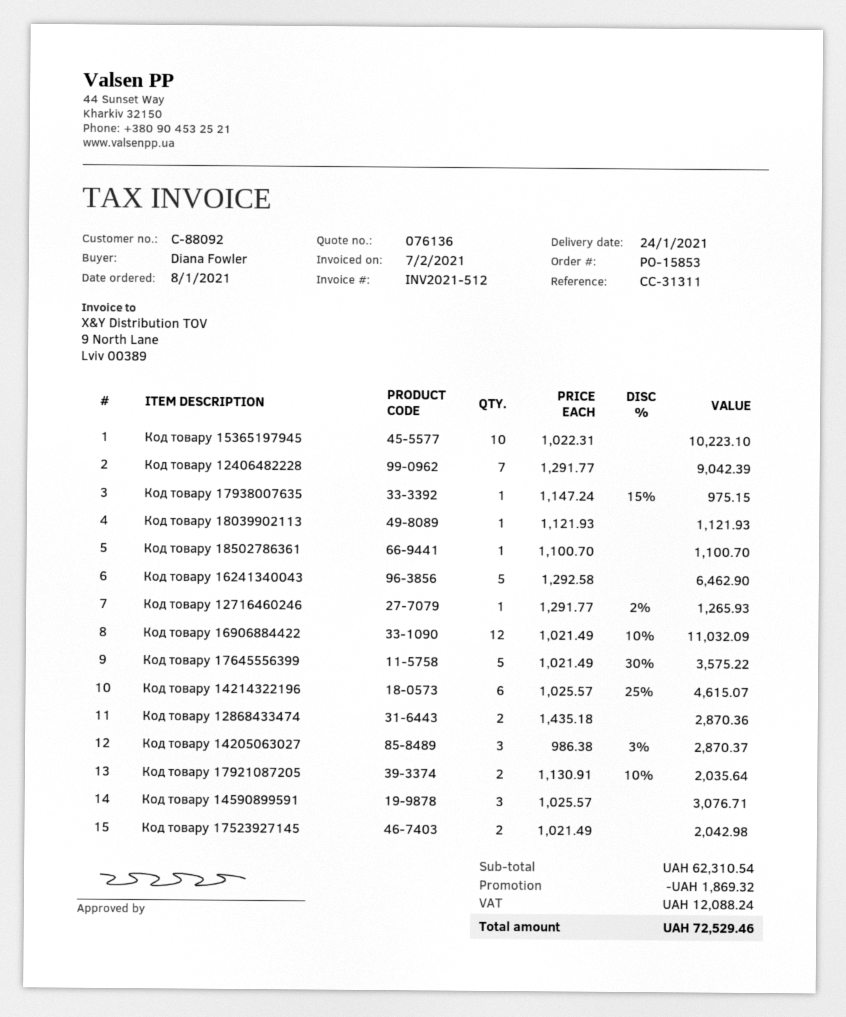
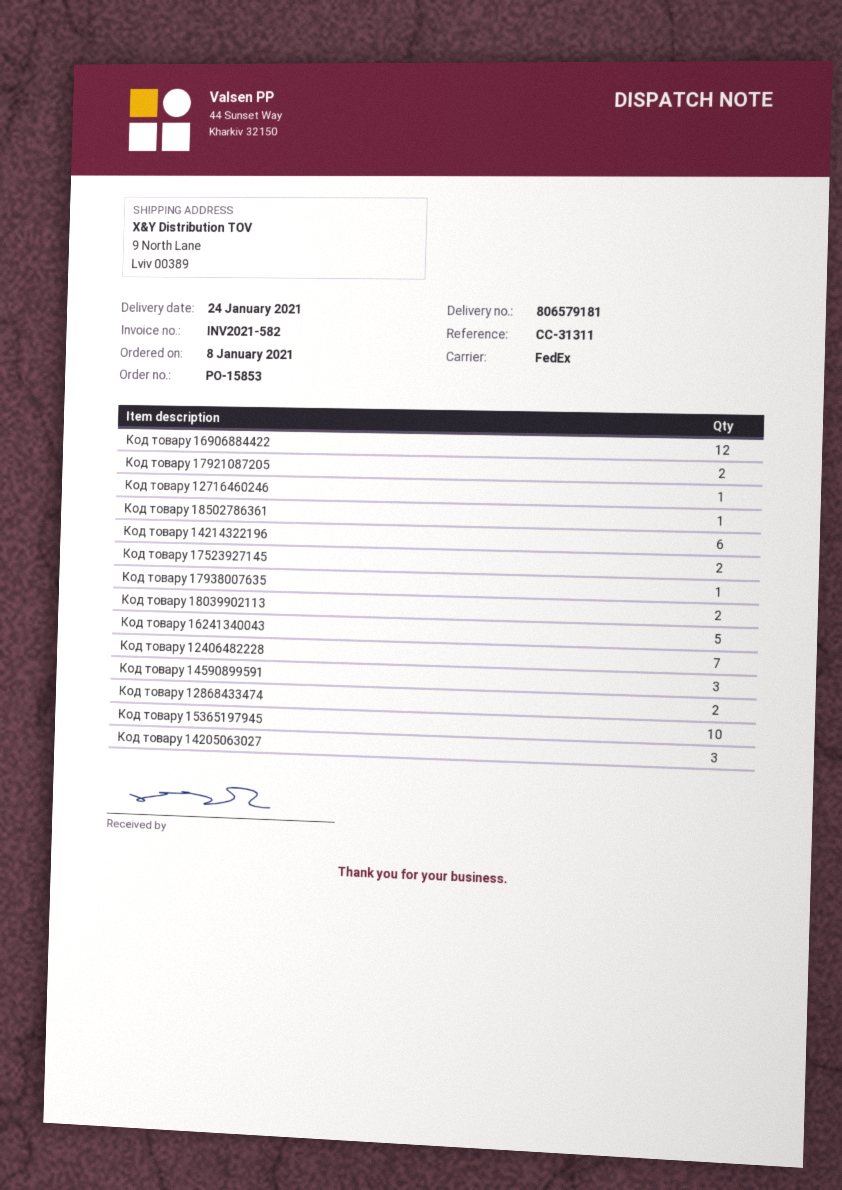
invoice number: INV2021-512 -> INV2021-582
Код товару 18039902113: 1 -> 2
Код товару 17645556399: 5 -> none

